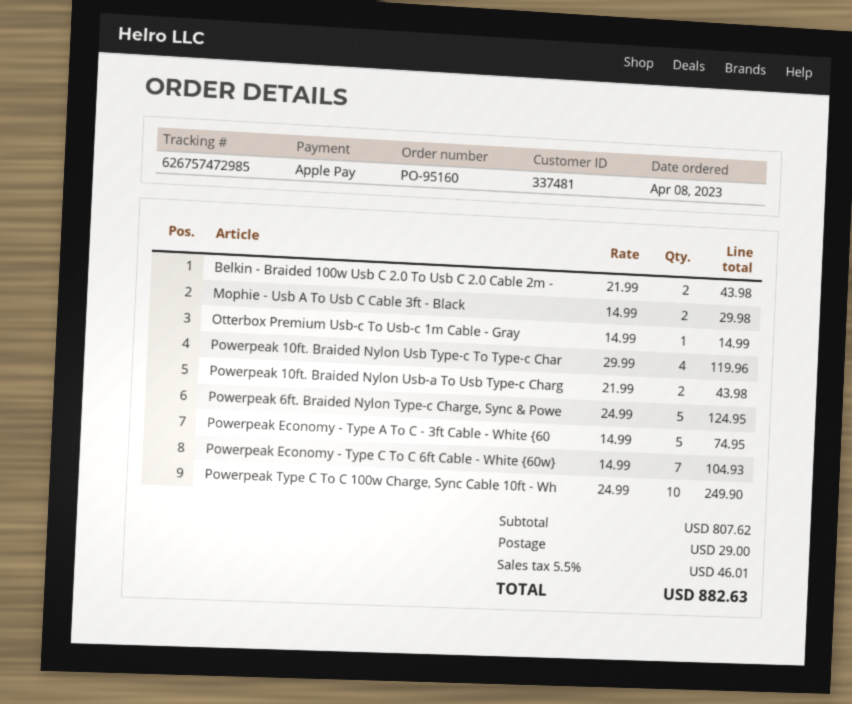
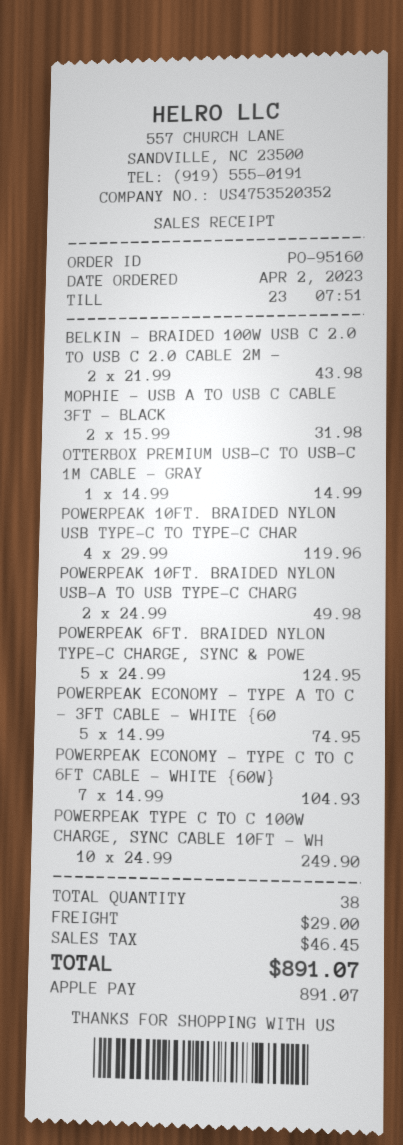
order date: 2023-04-08 -> 2023-04-02
Mophie - Usb A To Usb C Cable 3ft - Black: 2 x 14.99 = 29.98 -> 2 x 15.99 = 31.98
Powerpeak 10ft. Braided Nylon Usb-a To Usb Type-c Charg: 2 x 21.99 = 43.98 -> 2 x 24.99 = 49.98
tax: 46.01 -> 46.45
total: 882.63 -> 891.07

